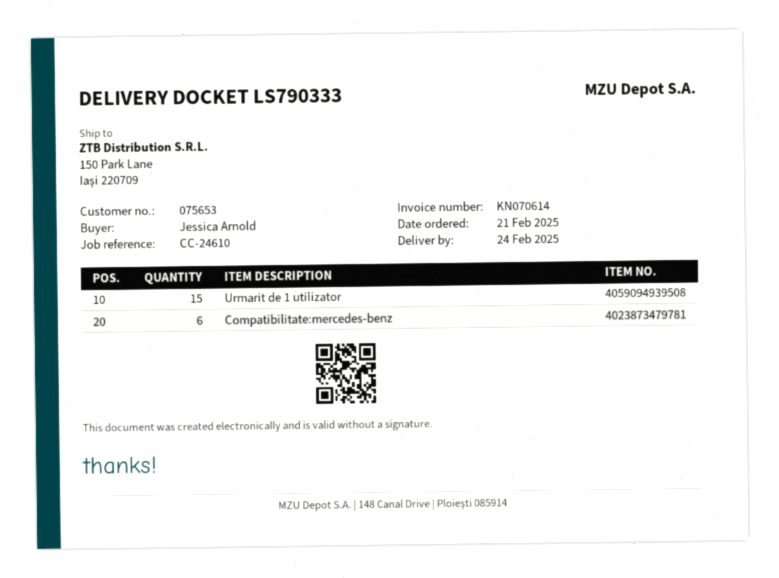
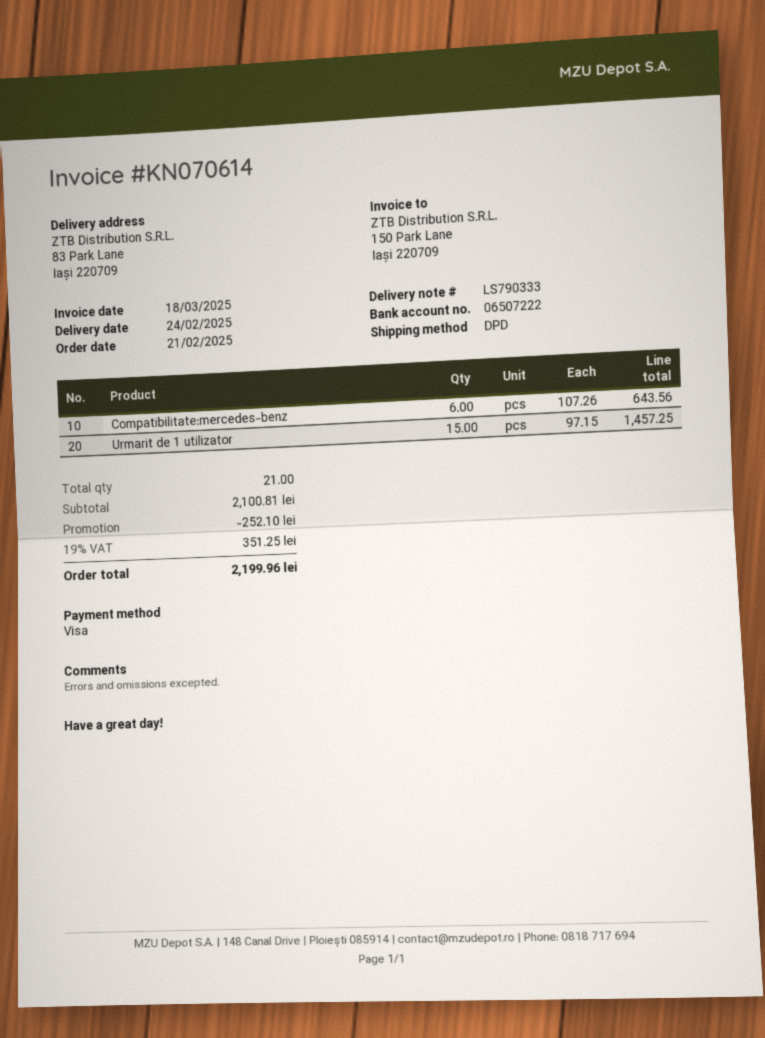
ship to: 150 Park Lane, Iași 220709 -> 83 Park Lane, Iași 220709

